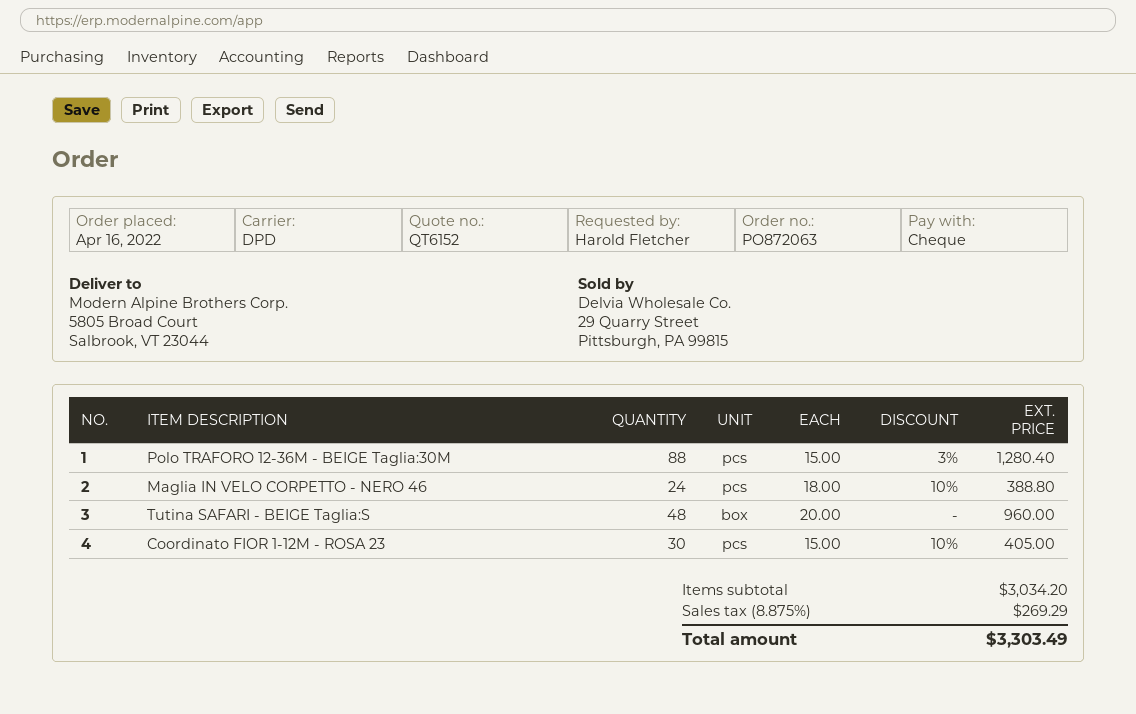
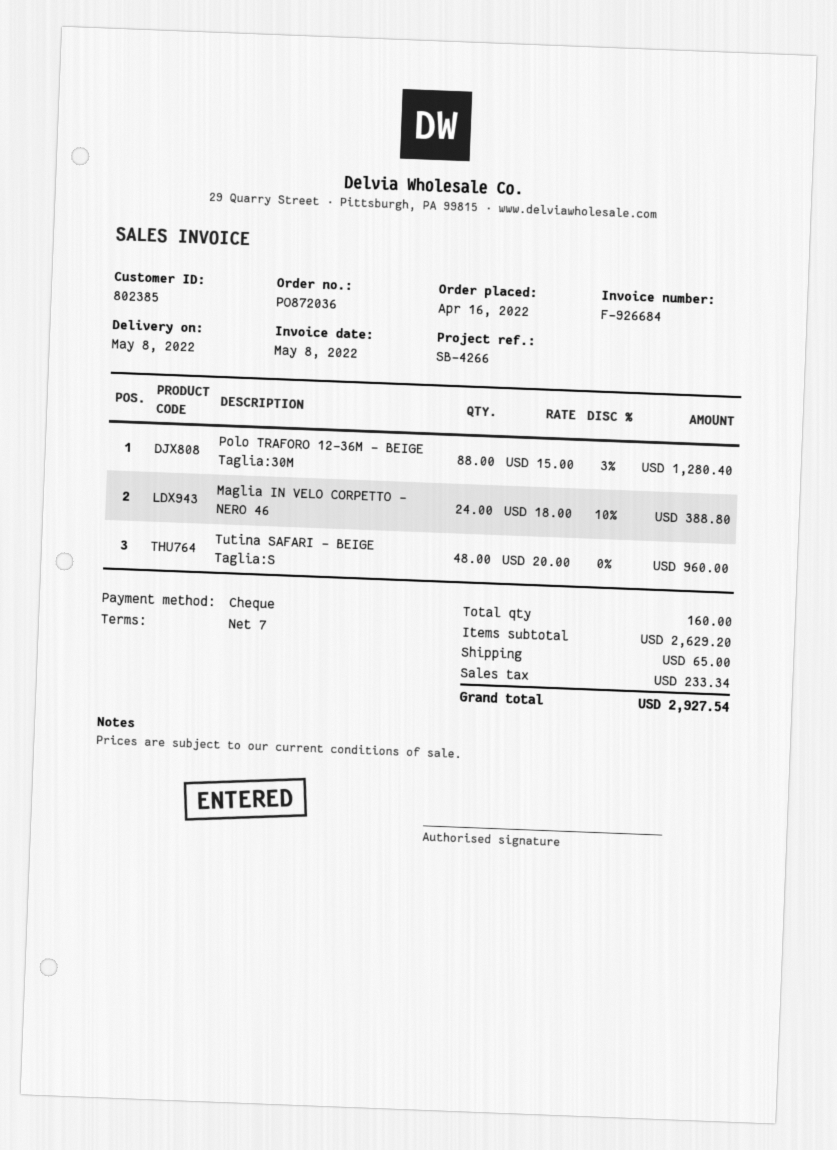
order number: PO872063 -> PO872036
Coordinato FIOR 1-12M - ROSA 23: 30 x 15.00 - 10% = 405.00 -> none
subtotal: 3034.20 -> 2629.20
shipping: none -> 65.00
tax: 269.29 -> 233.34
total: 3303.49 -> 2927.54

